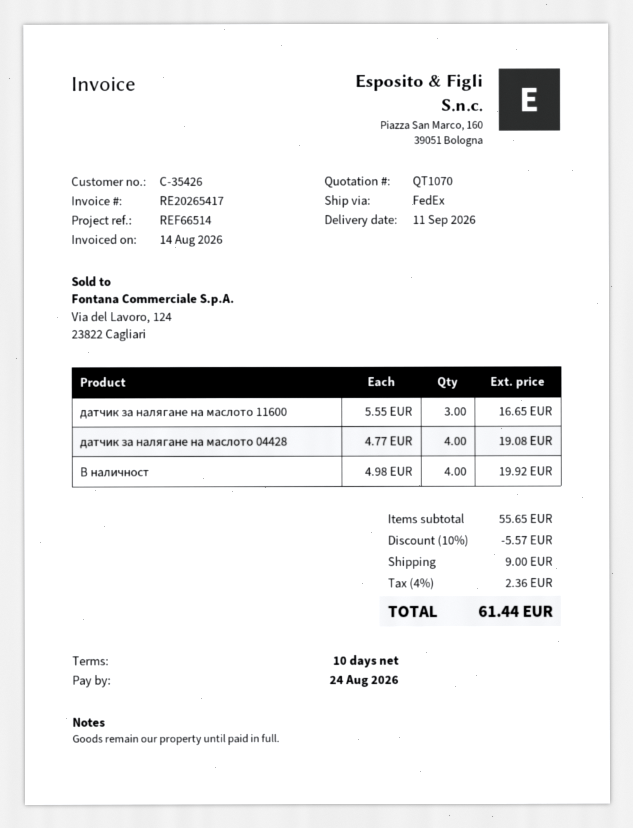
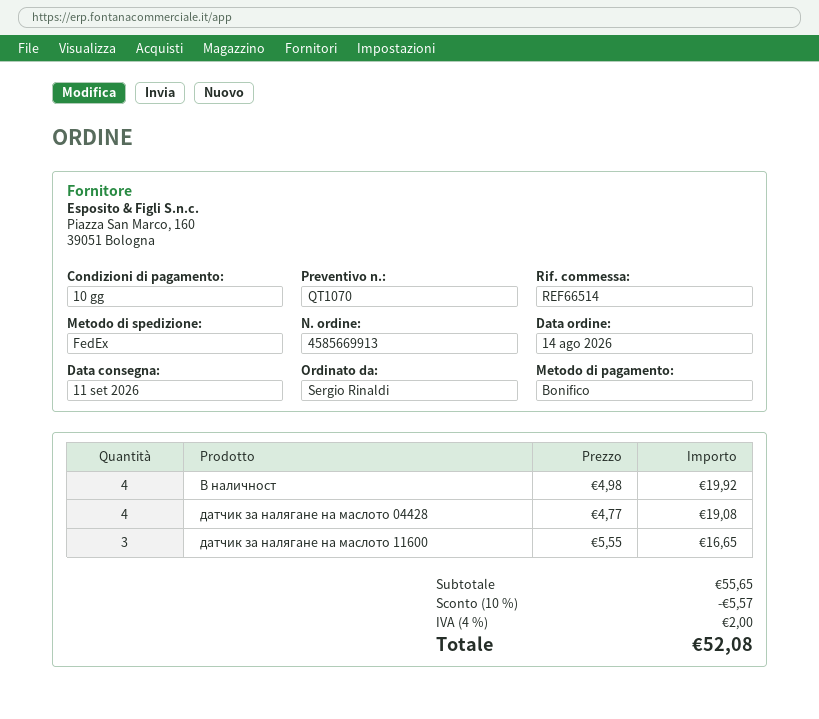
shipping: 9.00 -> none
tax: 4% = 2.36 -> 4% = 2.00
total: 61.44 -> 52.08

